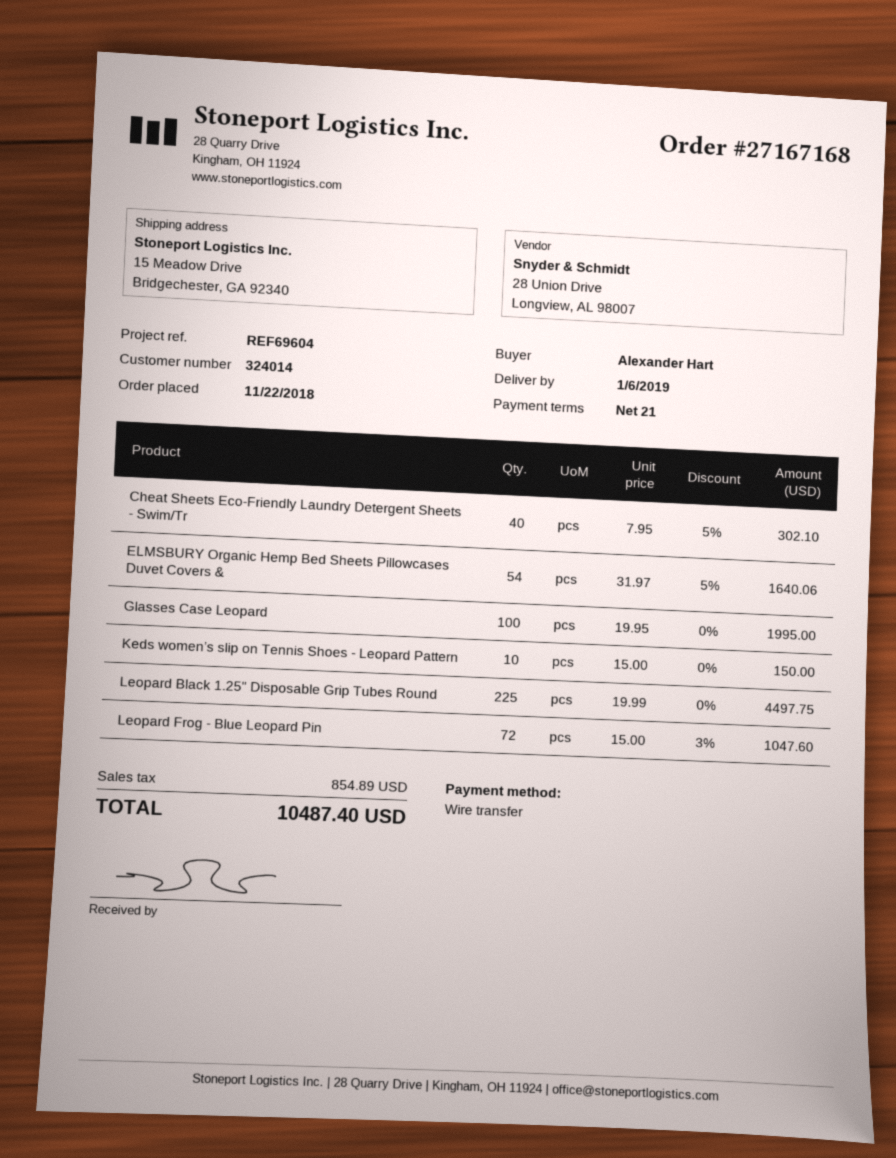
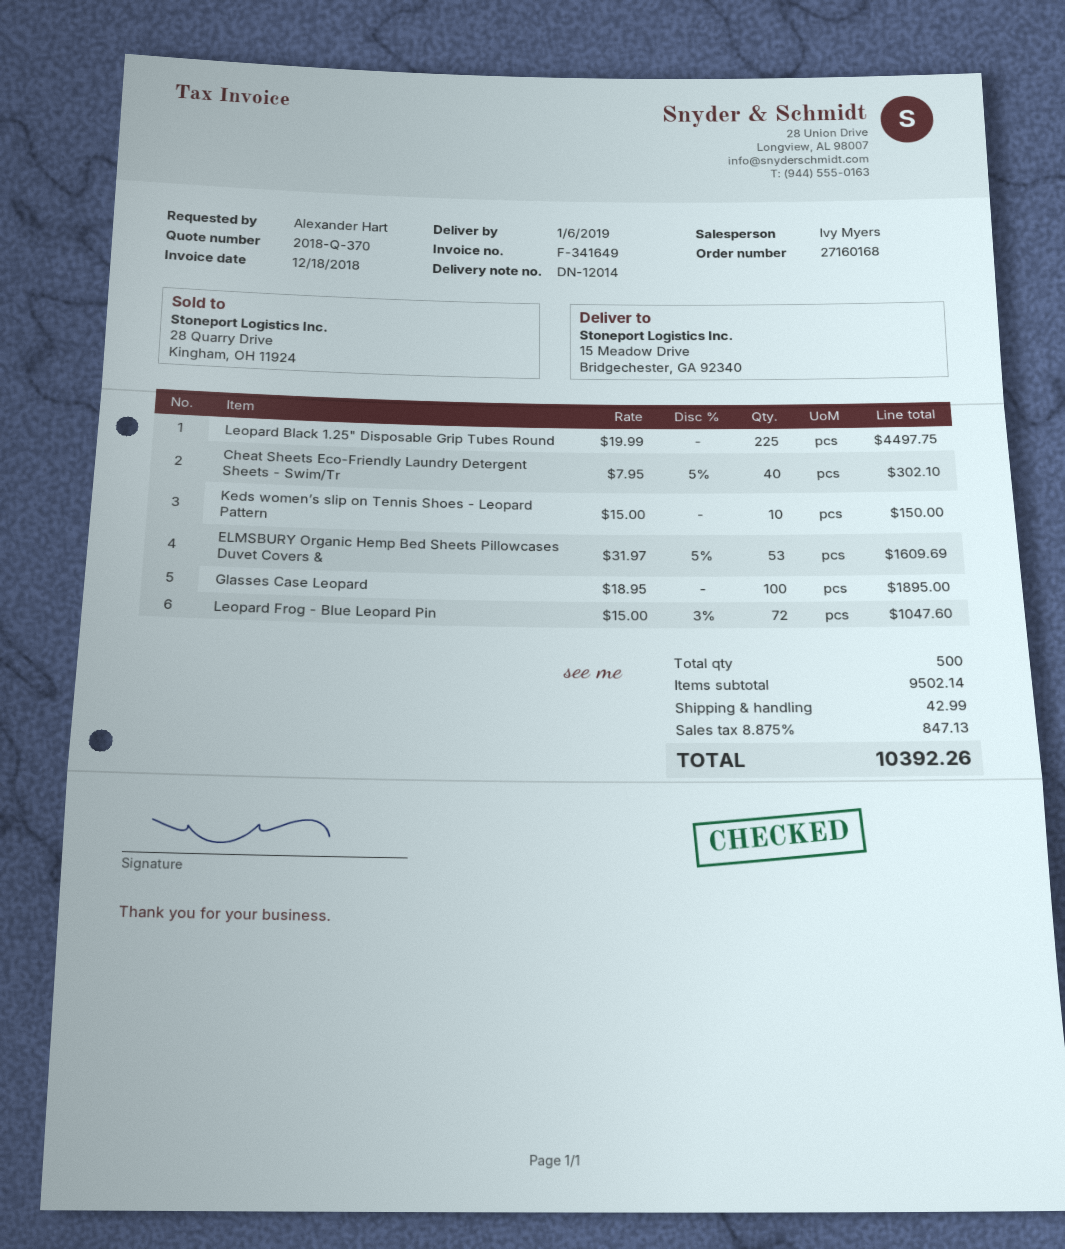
order number: 27167168 -> 27160168
ELMSBURY Organic Hemp Bed Sheets Pillowcases Duvet Covers &: 54 x 31.97 - 5% = 1640.06 -> 53 x 31.97 - 5% = 1609.69
Glasses Case Leopard: 100 x 19.95 = 1995.00 -> 100 x 18.95 = 1895.00
shipping: none -> 42.99
tax: 854.89 -> 847.13
total: 10487.40 -> 10392.26

